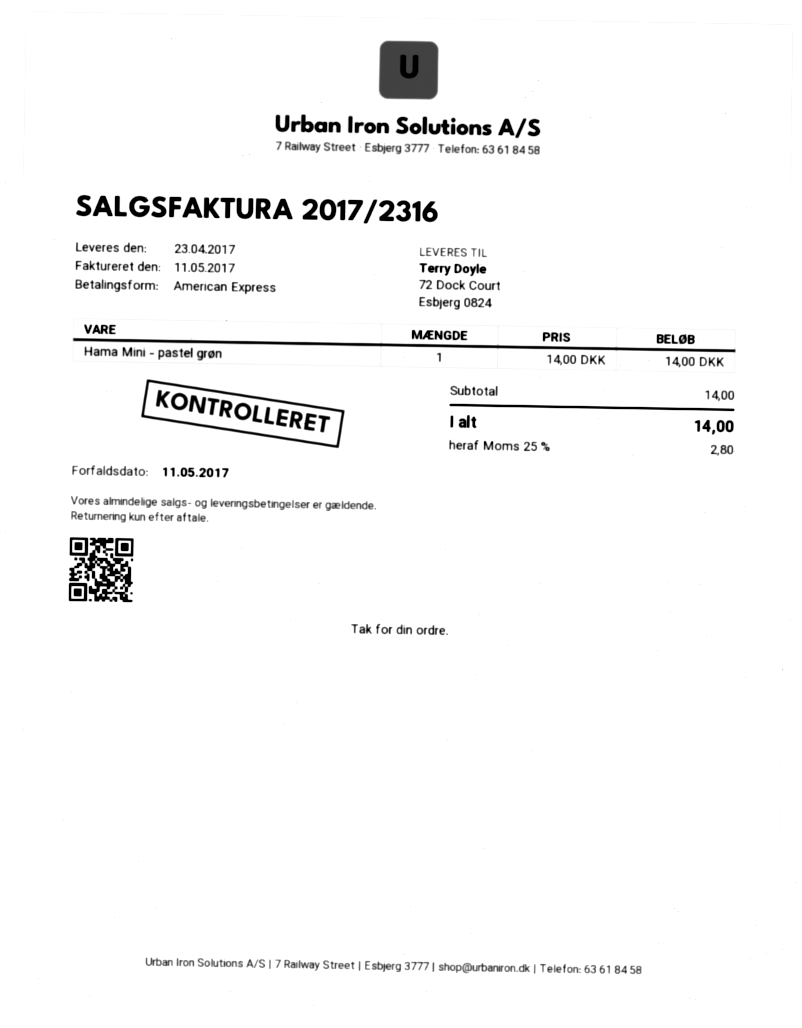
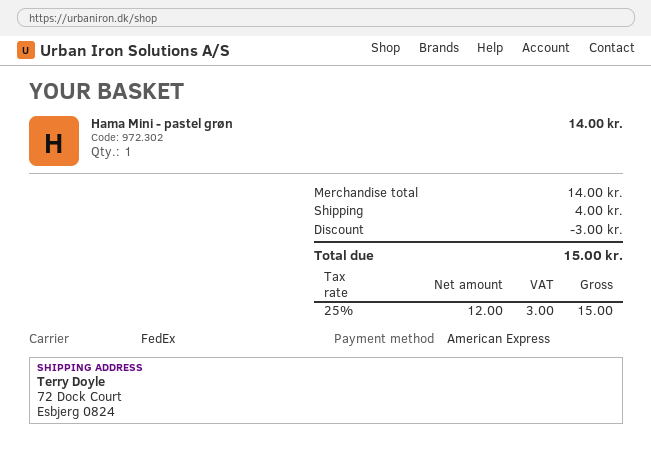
discount: none -> 3.00
shipping: none -> 4.00
tax: 25% = 2.80 -> 25% = 3.00
total: 14.00 -> 15.00

